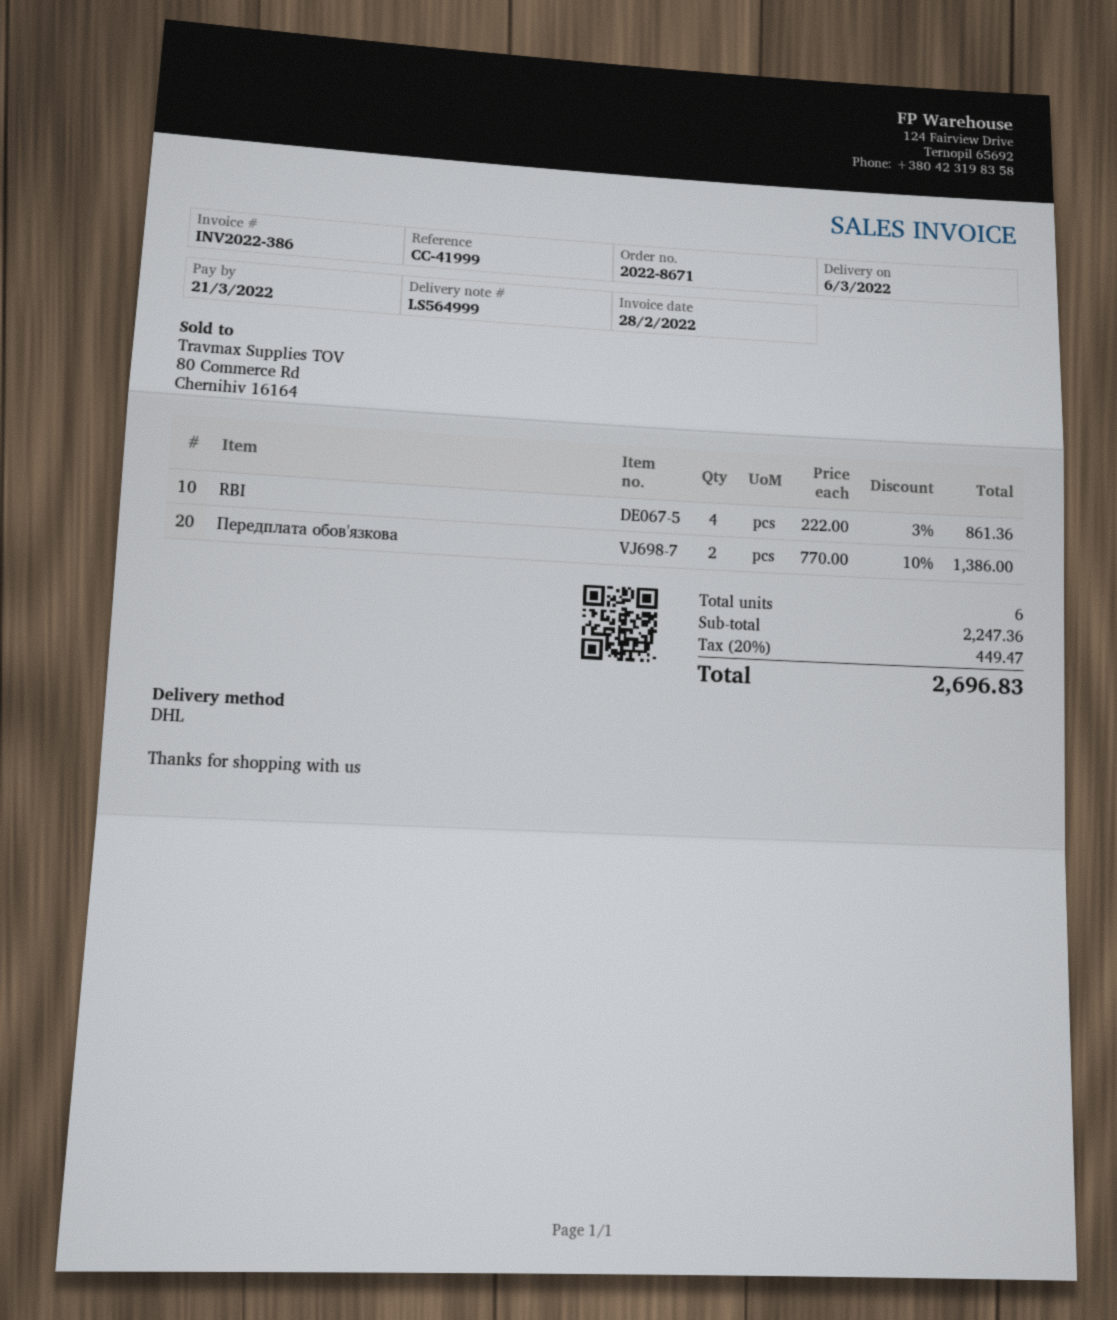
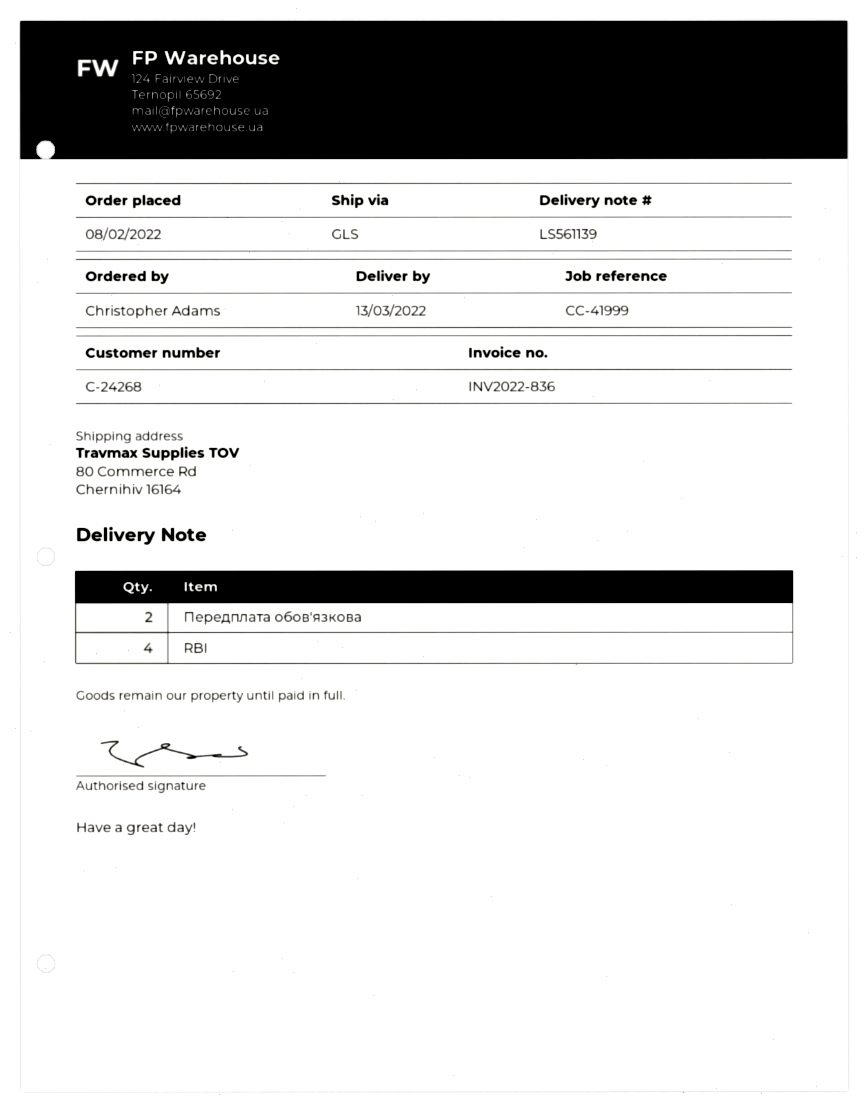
delivery note number: LS564999 -> LS561139
delivery date: 2022-03-06 -> 2022-03-13
invoice number: INV2022-386 -> INV2022-836
shipping method: DHL -> GLS

